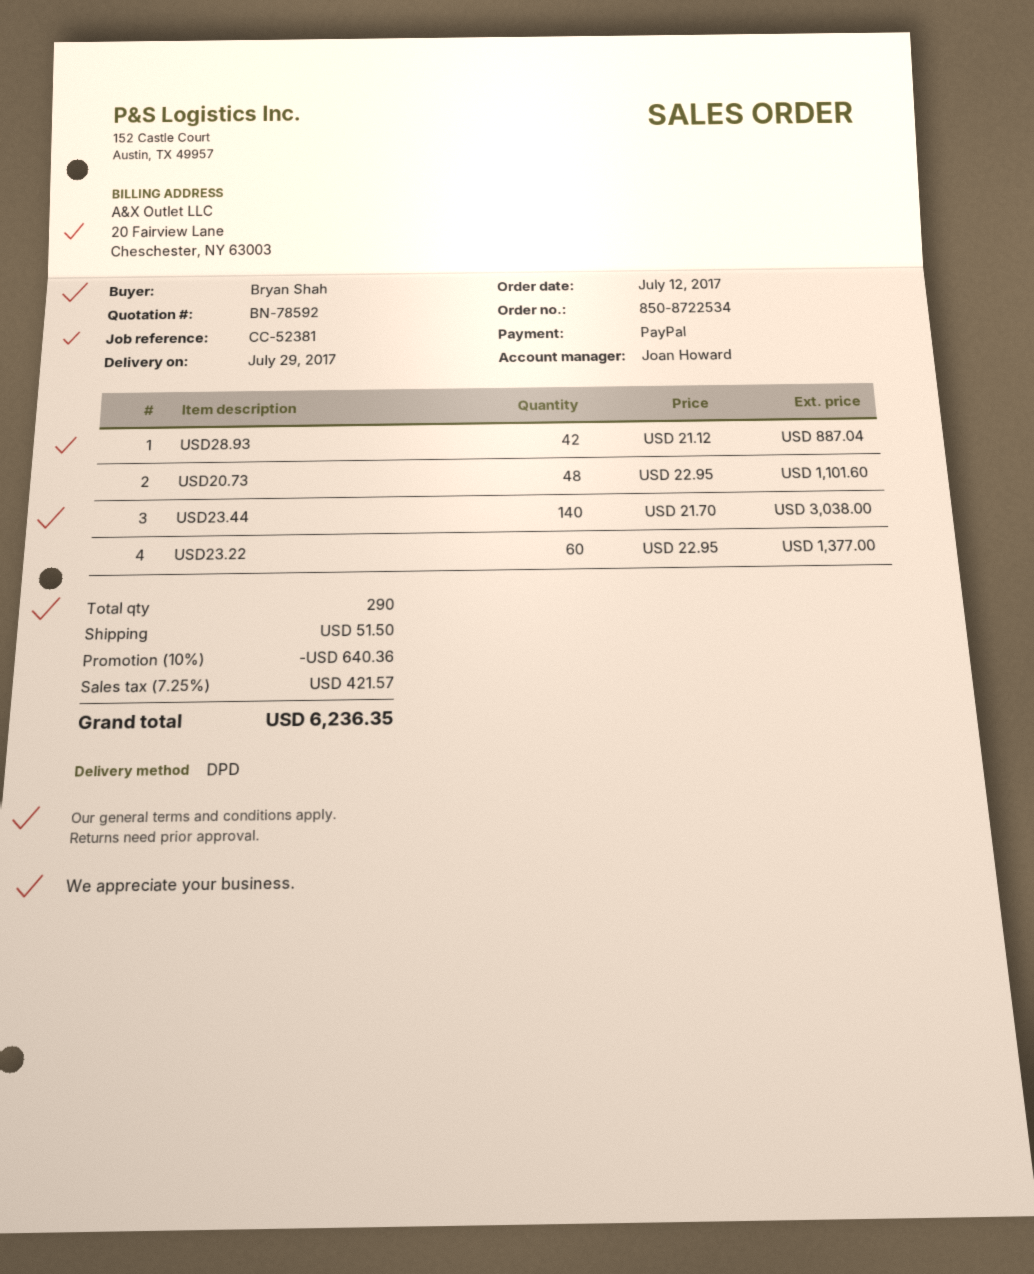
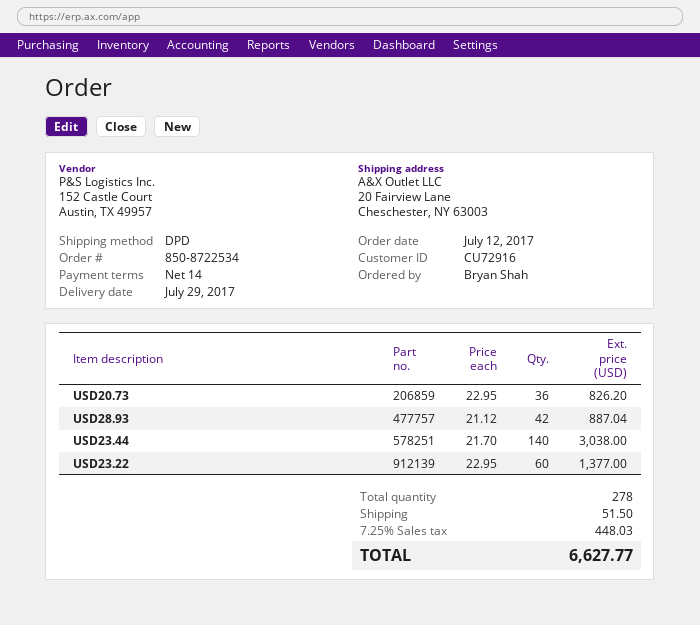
USD20.73: 48 x 22.95 = 1101.60 -> 36 x 22.95 = 826.20
total quantity: 290 -> 278
discount: 10% = 640.36 -> none
tax: 7.25% = 421.57 -> 7.25% = 448.03
total: 6236.35 -> 6627.77

